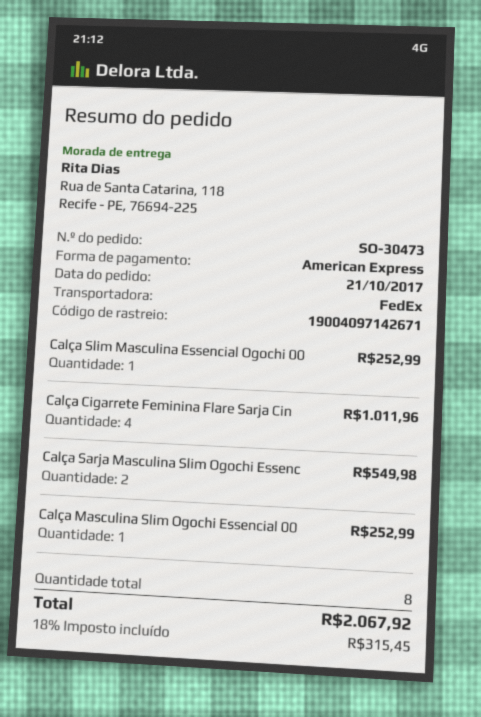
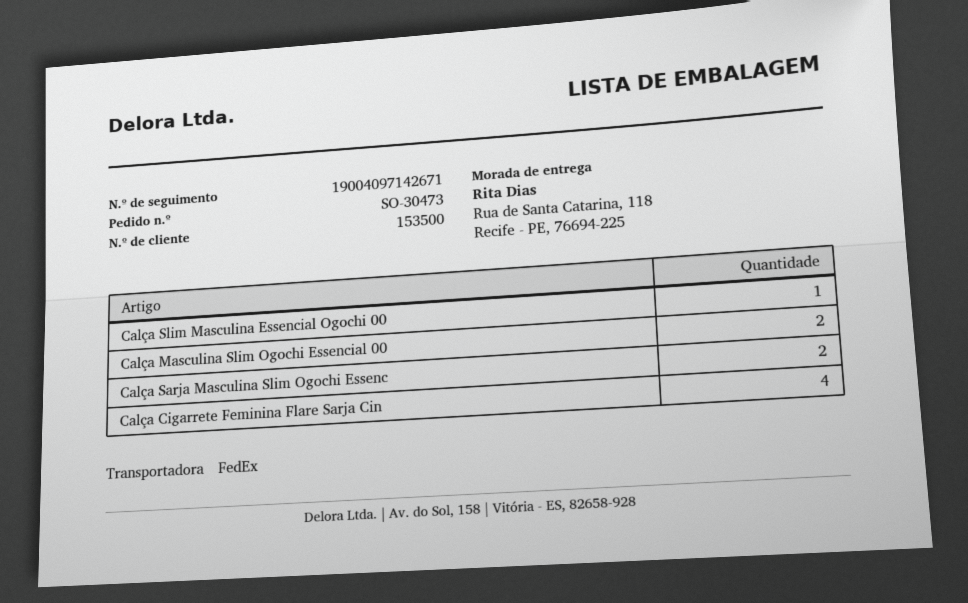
Calça Masculina Slim Ogochi Essencial 00: 1 -> 2

